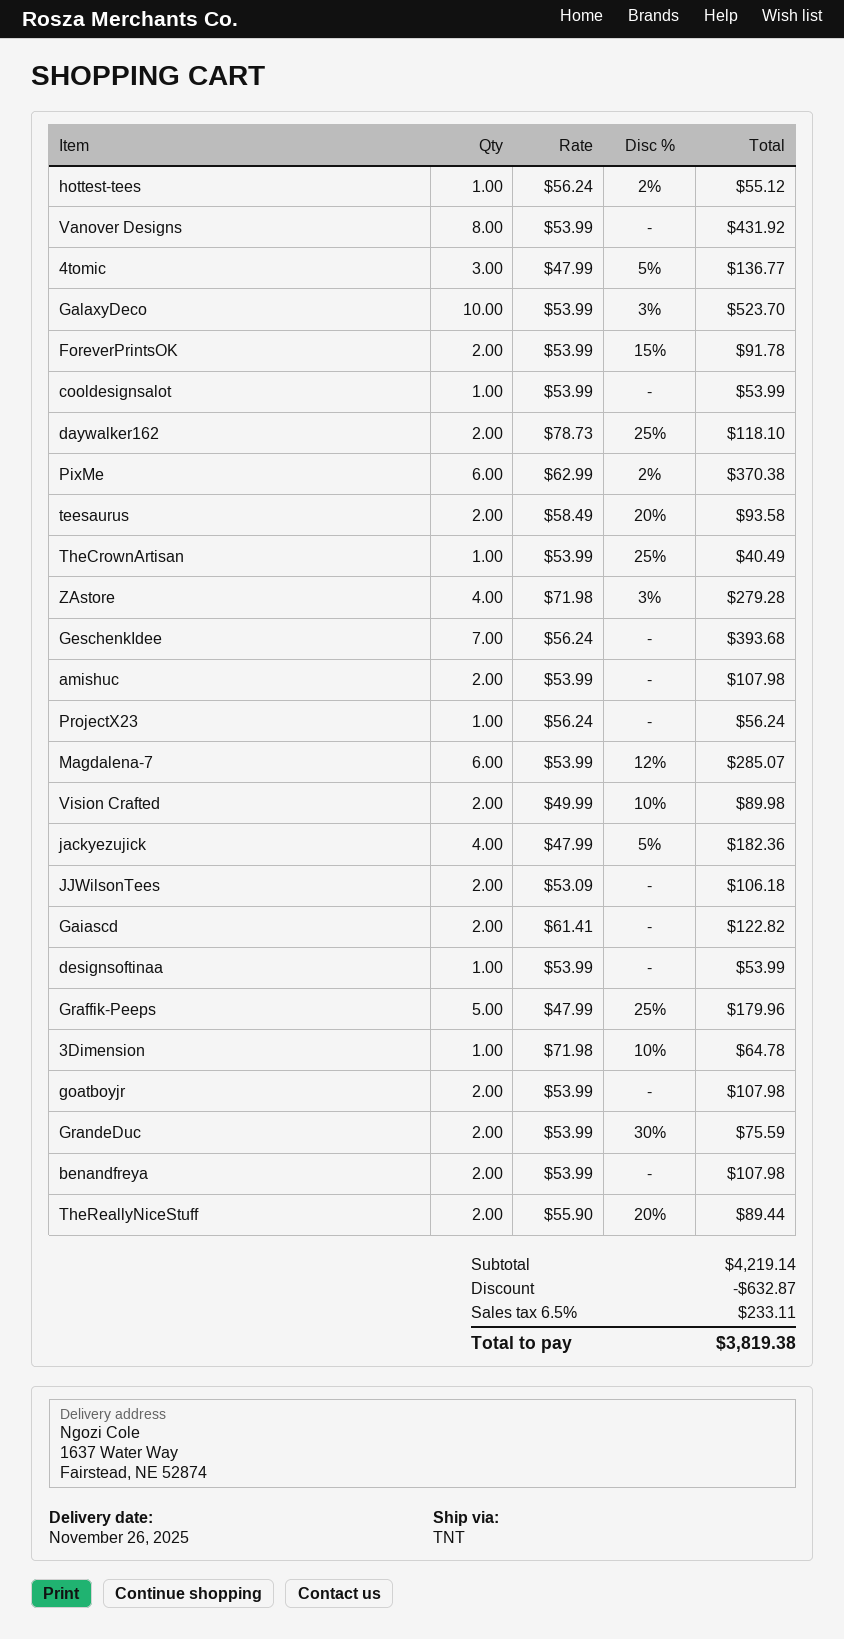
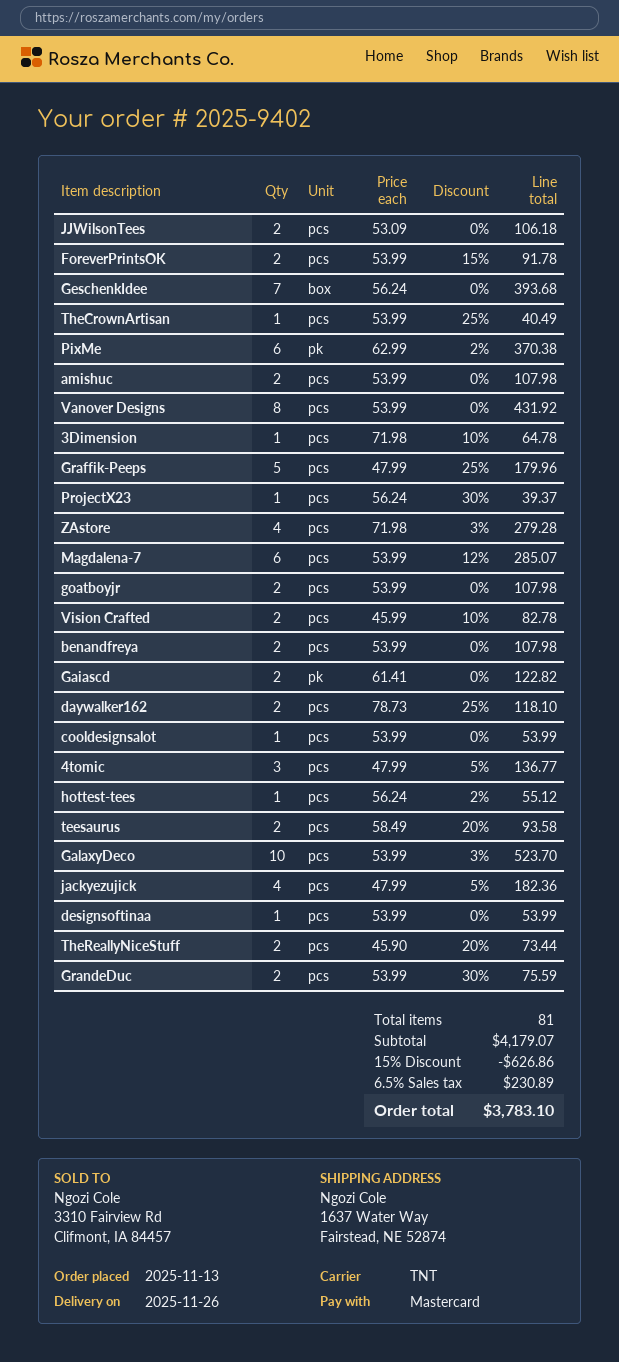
ProjectX23: 1 x 56.24 = 56.24 -> 1 x 56.24 - 30% = 39.37
Vision Crafted: 2 x 49.99 - 10% = 89.98 -> 2 x 45.99 - 10% = 82.78
TheReallyNiceStuff: 2 x 55.90 - 20% = 89.44 -> 2 x 45.90 - 20% = 73.44
subtotal: 4219.14 -> 4179.07
discount: 632.87 -> 626.86
tax: 6.5% = 233.11 -> 6.5% = 230.89
total: 3819.38 -> 3783.10

